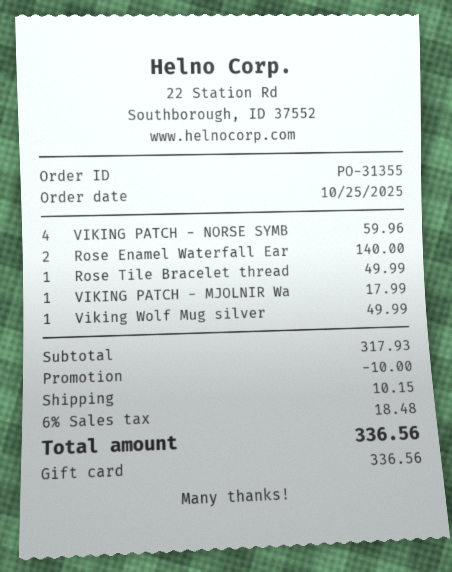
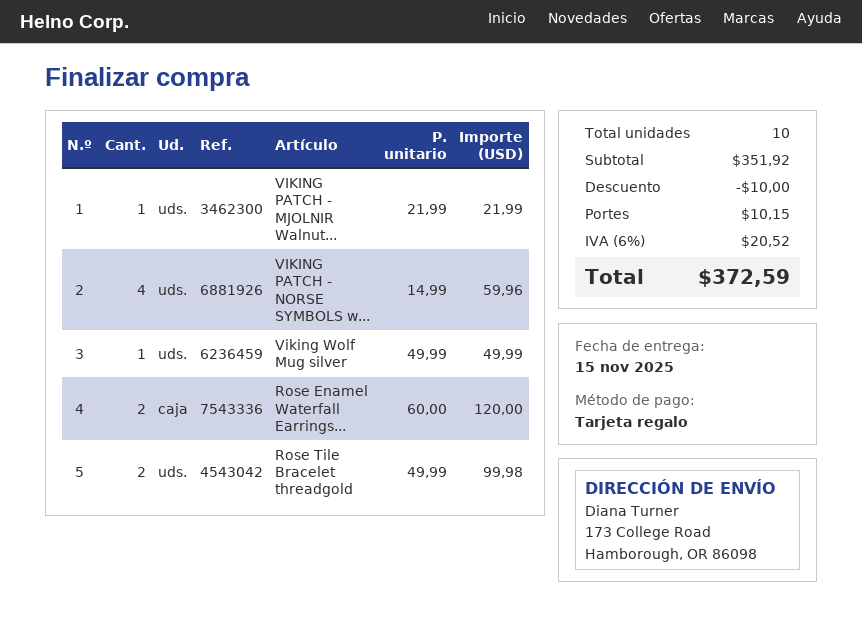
Rose Enamel Waterfall Ear: 2 for 140.00 -> 2 for 120.00
Rose Tile Bracelet thread: 1 for 49.99 -> 2 for 99.98
VIKING PATCH - MJOLNIR Wa: 1 for 17.99 -> 1 for 21.99
subtotal: 317.93 -> 351.92
tax: 6% = 18.48 -> 6% = 20.52
total: 336.56 -> 372.59

